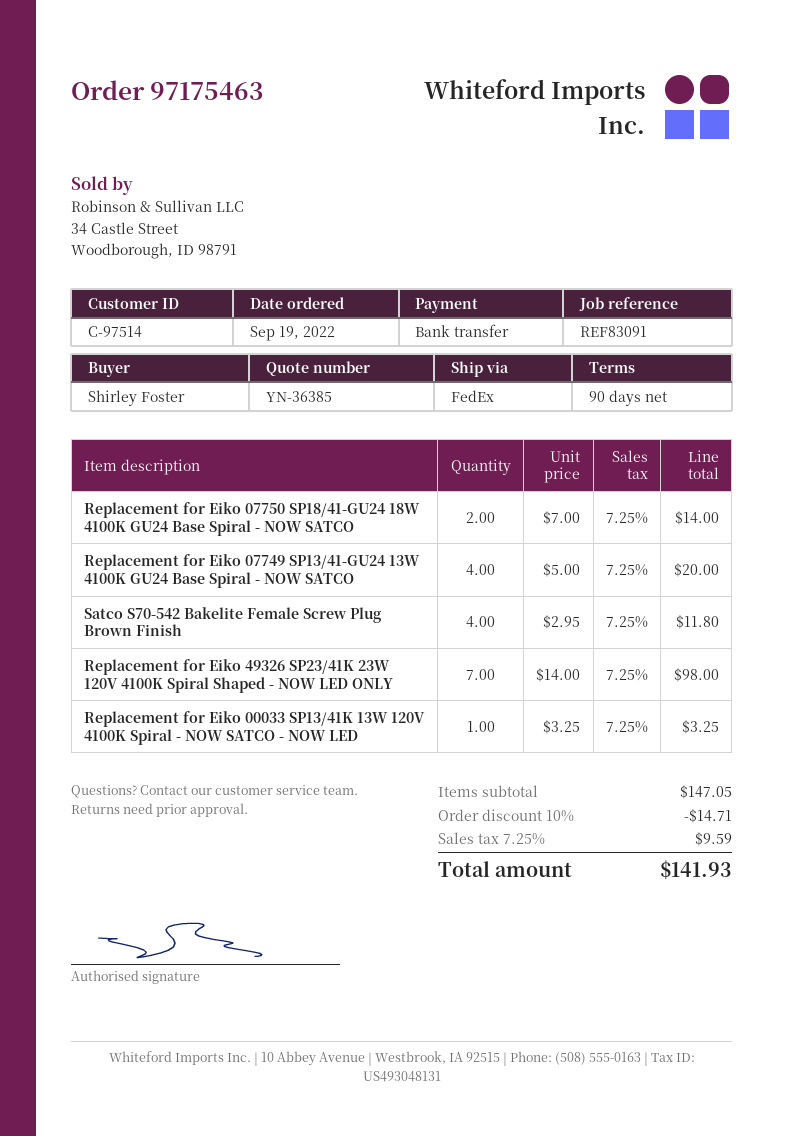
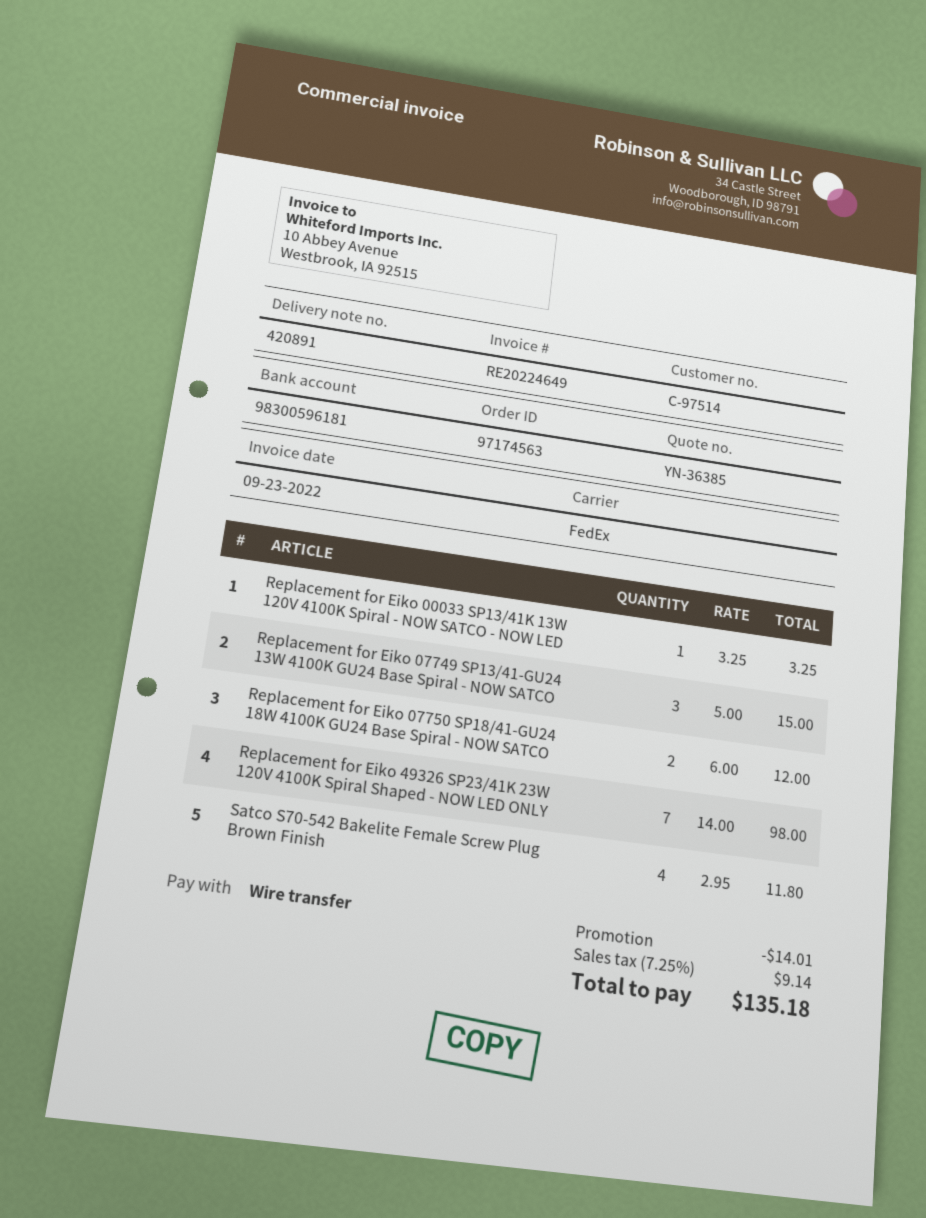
order number: 97175463 -> 97174563
Replacement for Eiko 07750 SP18/41-GU24 18W 4100K GU24 Base Spiral - NOW SATCO: 2 x 7.00 = 14.00 -> 2 x 6.00 = 12.00
Replacement for Eiko 07749 SP13/41-GU24 13W 4100K GU24 Base Spiral - NOW SATCO: 4 x 5.00 = 20.00 -> 3 x 5.00 = 15.00
discount: 14.71 -> 14.01
tax: 7.25% = 9.59 -> 7.25% = 9.14
total: 141.93 -> 135.18

